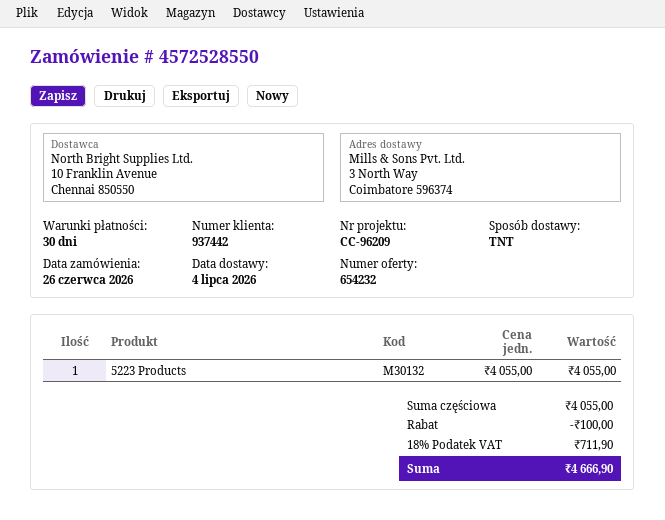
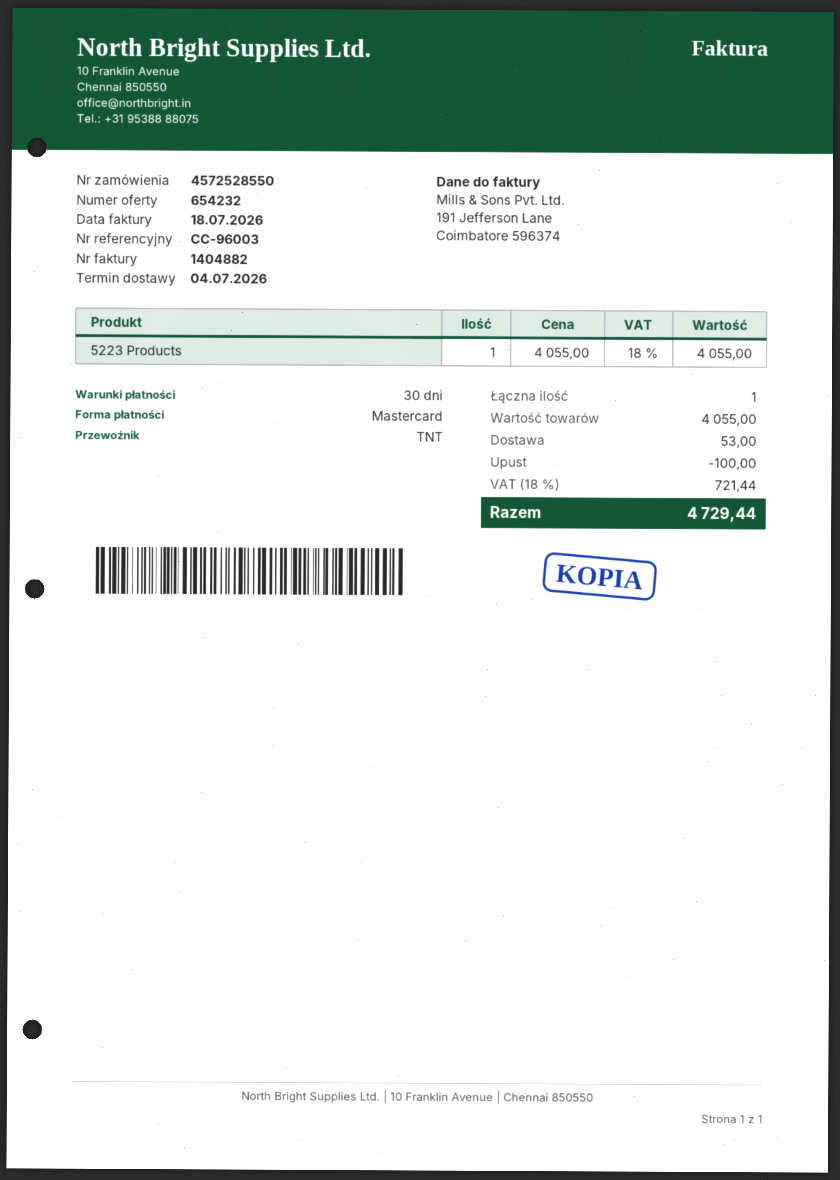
reference: CC-96209 -> CC-96003
shipping: none -> 53.00
tax: 18% = 711.90 -> 18% = 721.44
total: 4666.90 -> 4729.44

